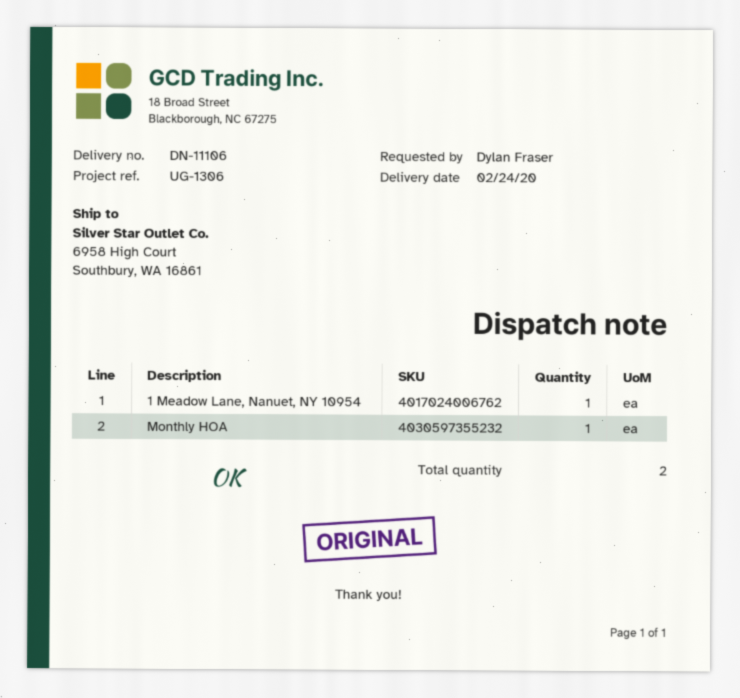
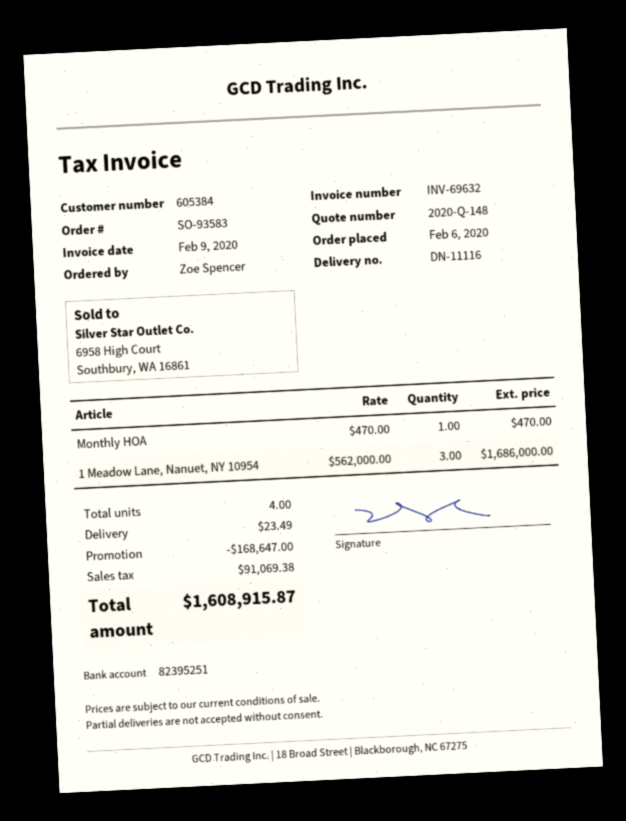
delivery note number: DN-11106 -> DN-11116
ordered by: Dylan Fraser -> Zoe Spencer
1 Meadow Lane, Nanuet, NY 10954: 1 -> 3
total quantity: 2 -> 4

